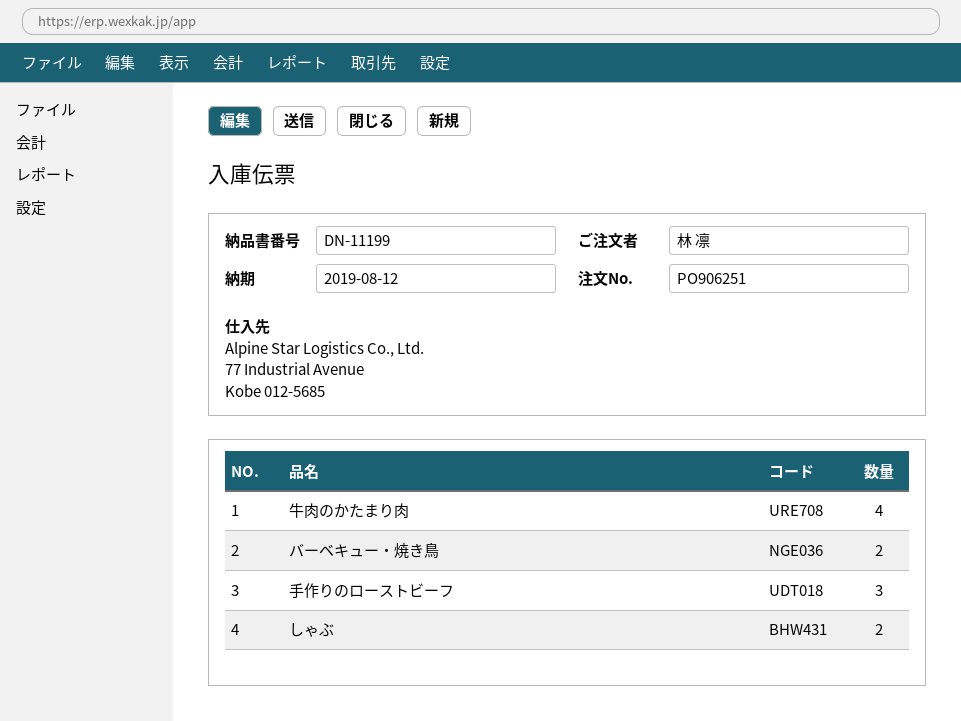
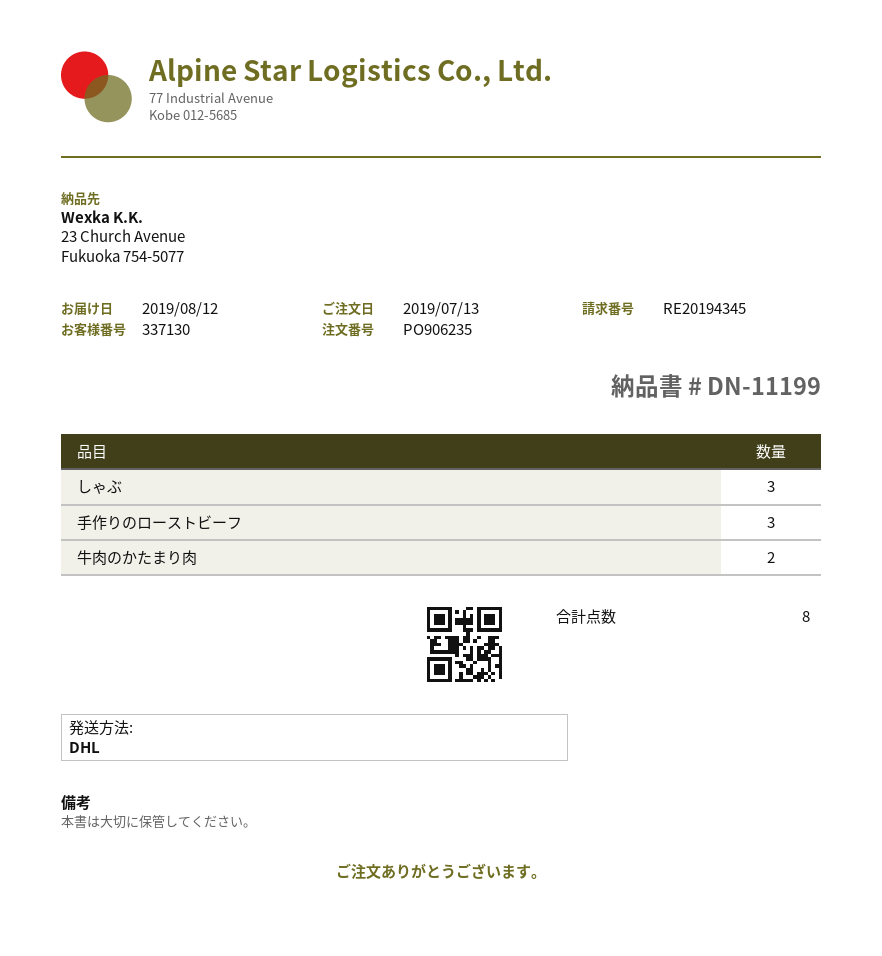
order number: PO906251 -> PO906235
牛肉のかたまり肉: 4 -> 2
バーベキュー・焼き鳥: 2 -> none
しゃぶ: 2 -> 3

